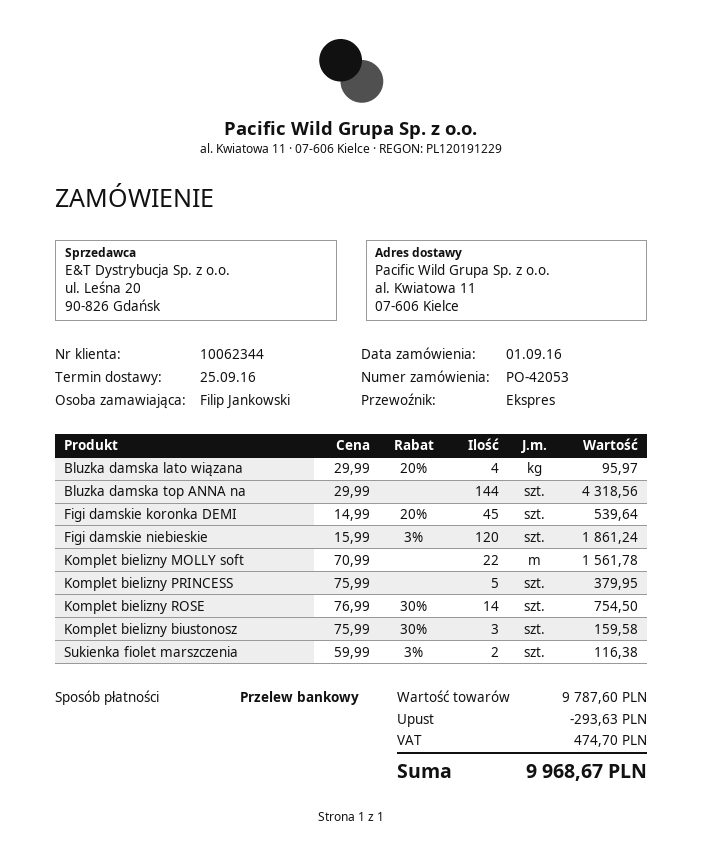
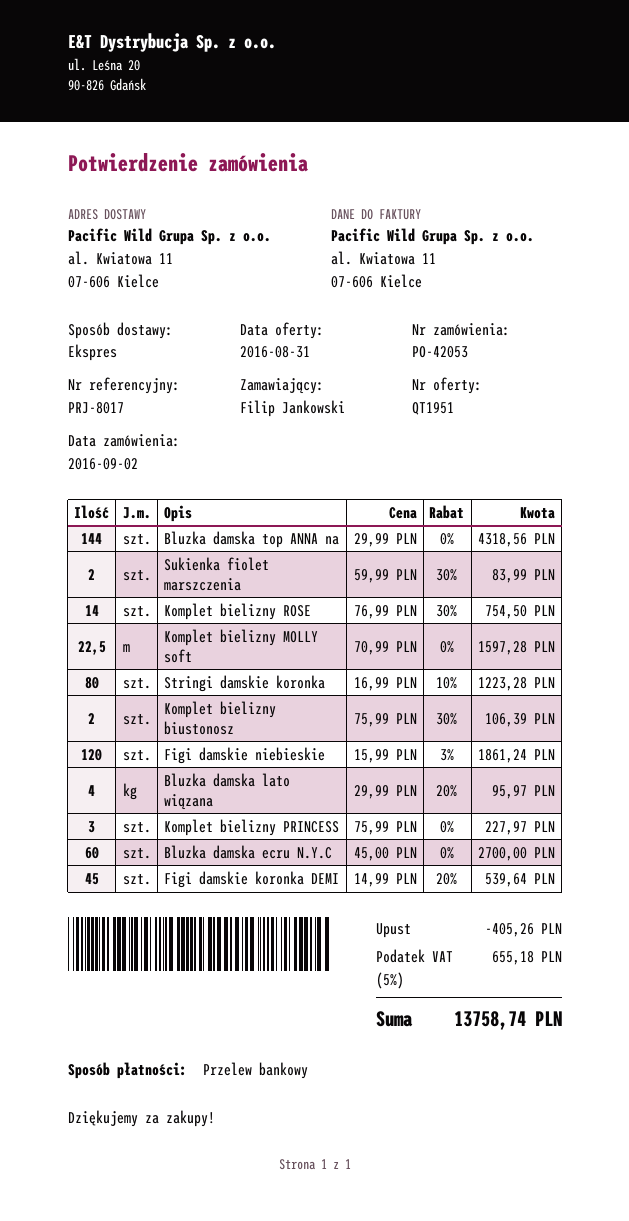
order date: 2016-09-01 -> 2016-09-02
Komplet bielizny MOLLY soft: 22 x 70.99 = 1561.78 -> 22.5 x 70.99 = 1597.28
Komplet bielizny PRINCESS: 5 x 75.99 = 379.95 -> 3 x 75.99 = 227.97
Komplet bielizny biustonosz: 3 x 75.99 - 30% = 159.58 -> 2 x 75.99 - 30% = 106.39
Sukienka fiolet marszczenia: 2 x 59.99 - 3% = 116.38 -> 2 x 59.99 - 30% = 83.99
Stringi damskie koronka: none -> 80 x 16.99 - 10% = 1223.28
Bluzka damska ecru N.Y.C: none -> 60 x 45.00 = 2700.00
discount: 293.63 -> 405.26
tax: 474.70 -> 655.18
total: 9968.67 -> 13758.74

